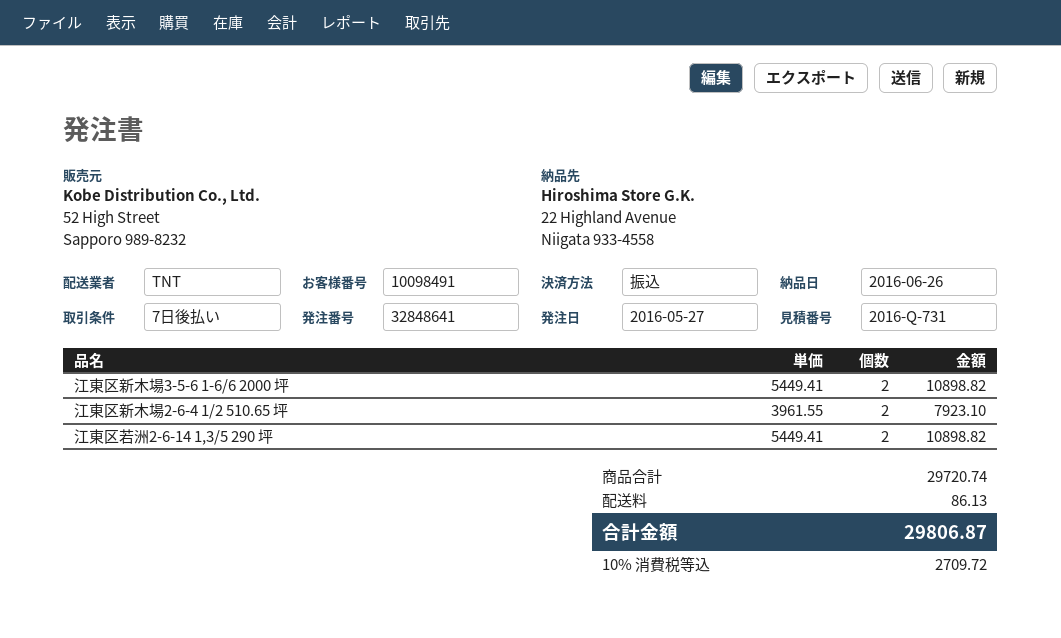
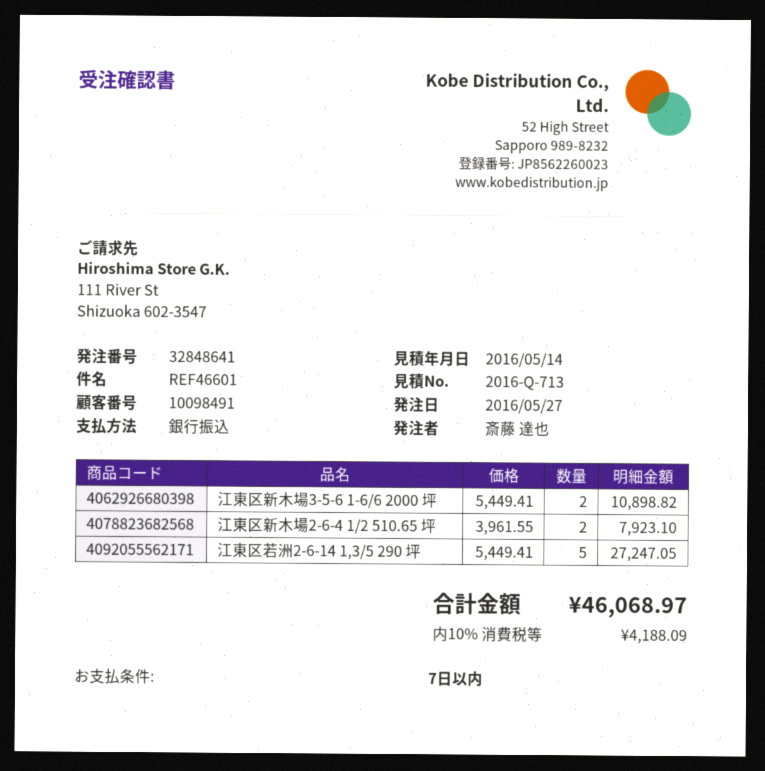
quote number: 2016-Q-731 -> 2016-Q-713
江東区若洲2-6-14 1,3/5 290 坪: 2 x 5449.41 = 10898.82 -> 5 x 5449.41 = 27247.05
shipping: 86.13 -> none
tax: 10% = 2709.72 -> 10% = 4188.09
total: 29806.87 -> 46068.97

